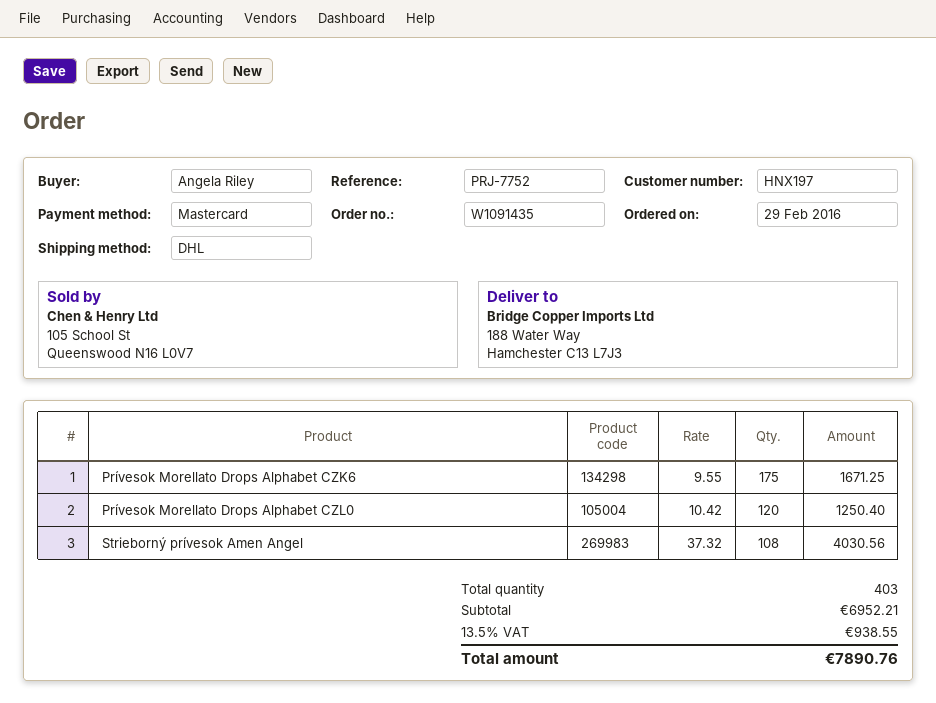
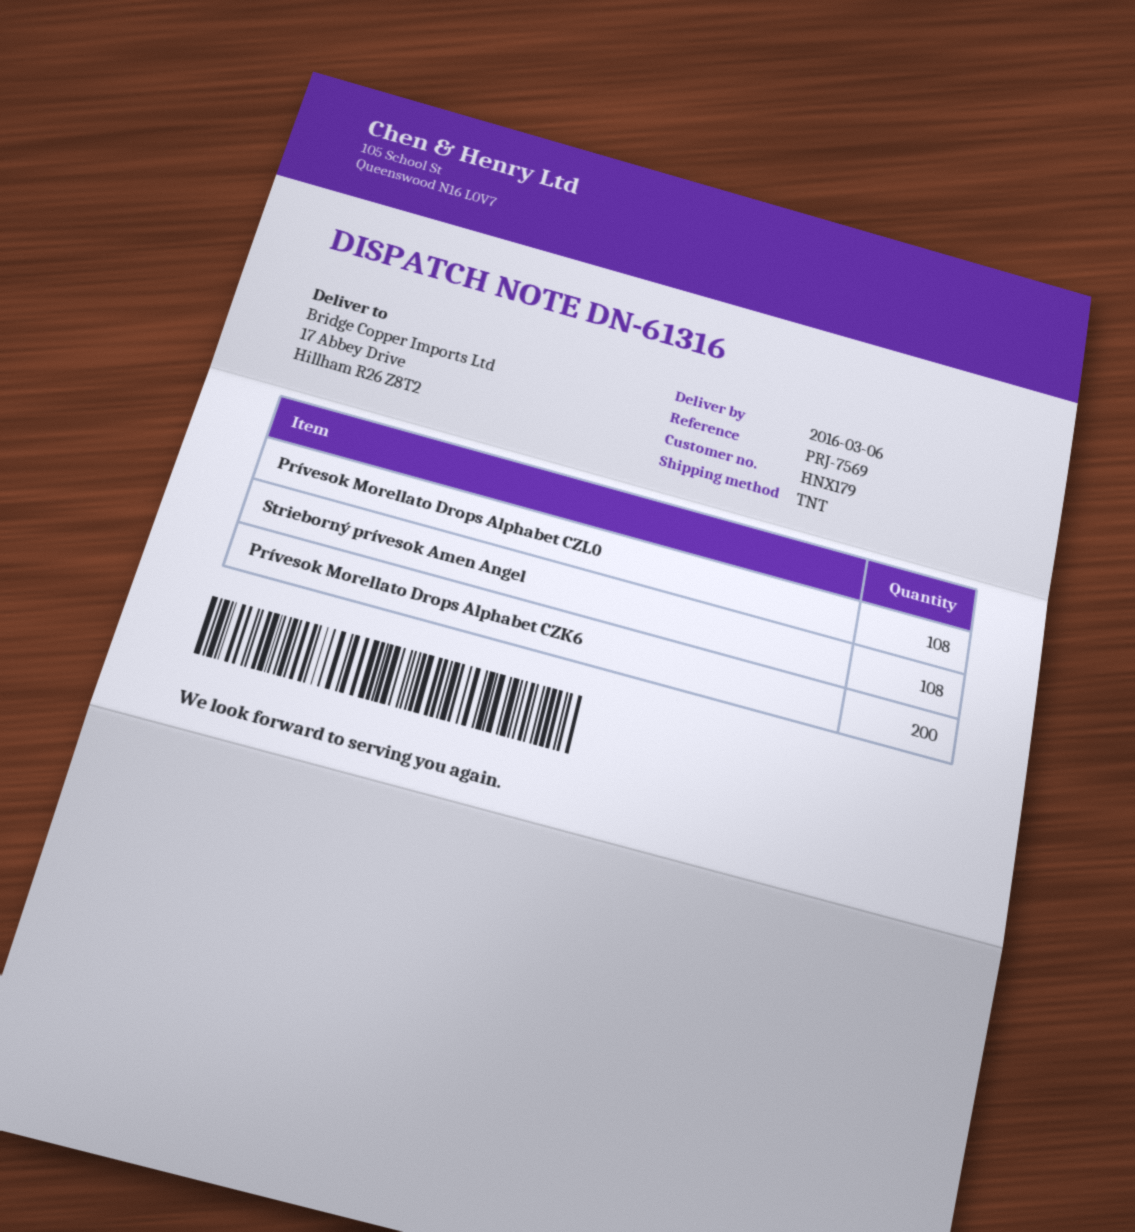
customer number: HNX197 -> HNX179
reference: PRJ-7752 -> PRJ-7569
shipping method: DHL -> TNT
ship to: 188 Water Way, Hamchester C13 L7J3 -> 17 Abbey Drive, Hillham R26 Z8T2
Prívesok Morellato Drops Alphabet CZK6: 175 -> 200
Prívesok Morellato Drops Alphabet CZL0: 120 -> 108

